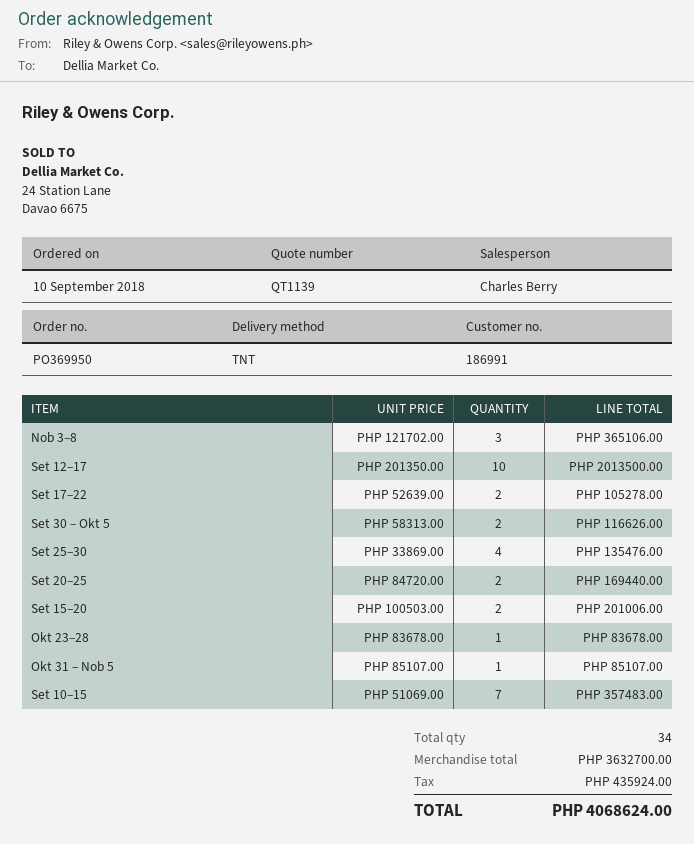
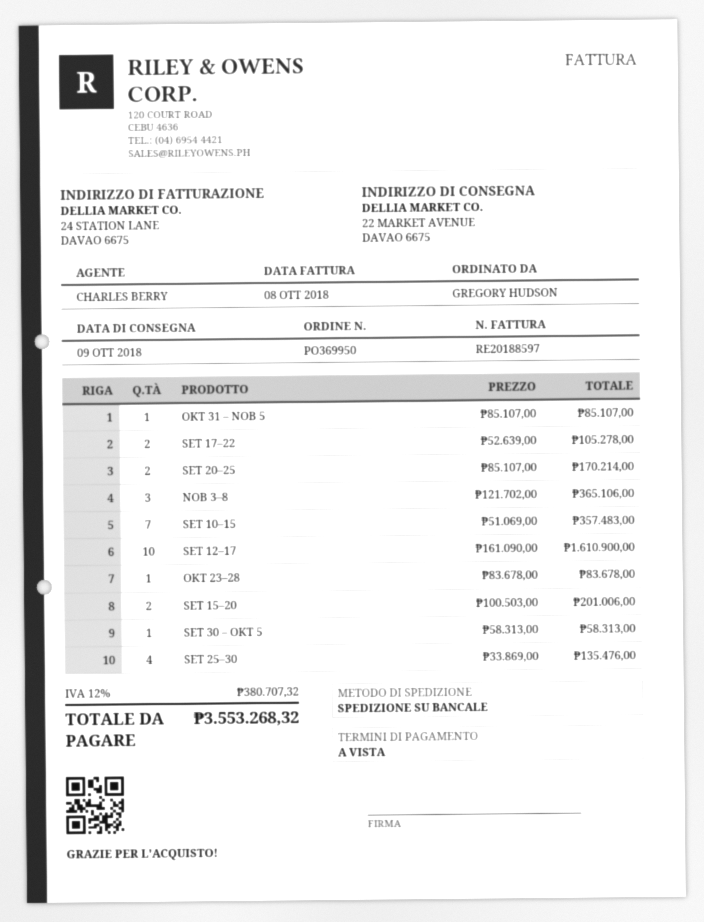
shipping method: TNT -> pallet freight
Set 12–17: 10 x 201350.00 = 2013500.00 -> 10 x 161090.00 = 1610900.00
Set 30 – Okt 5: 2 x 58313.00 = 116626.00 -> 1 x 58313.00 = 58313.00
Set 20–25: 2 x 84720.00 = 169440.00 -> 2 x 85107.00 = 170214.00
tax: 435924.00 -> 380707.32
total: 4068624.00 -> 3553268.32

